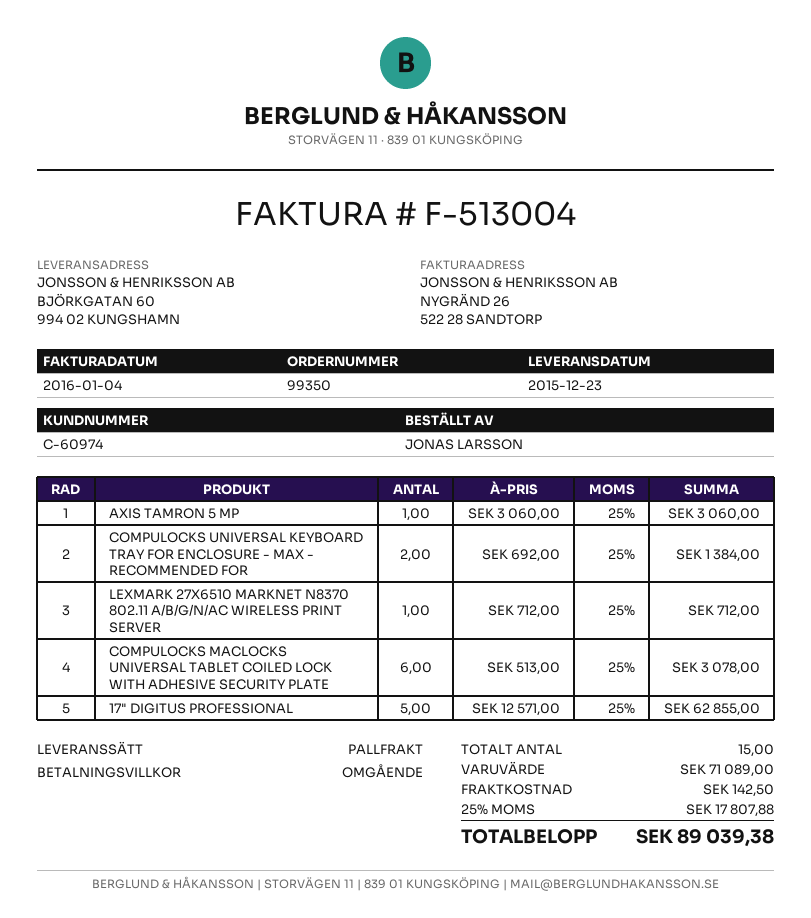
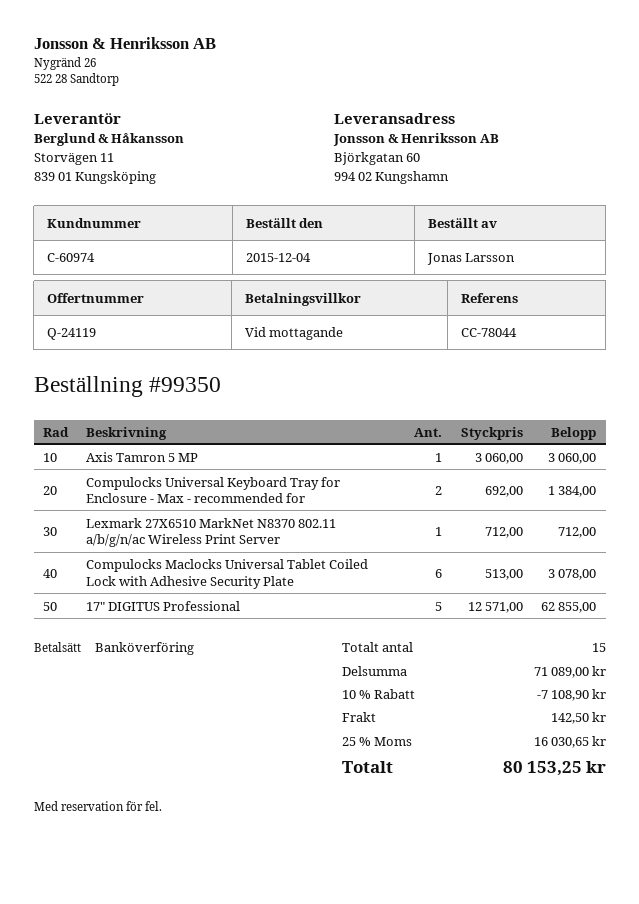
discount: none -> 10% = 7108.90
tax: 25% = 17807.88 -> 25% = 16030.65
total: 89039.38 -> 80153.25

